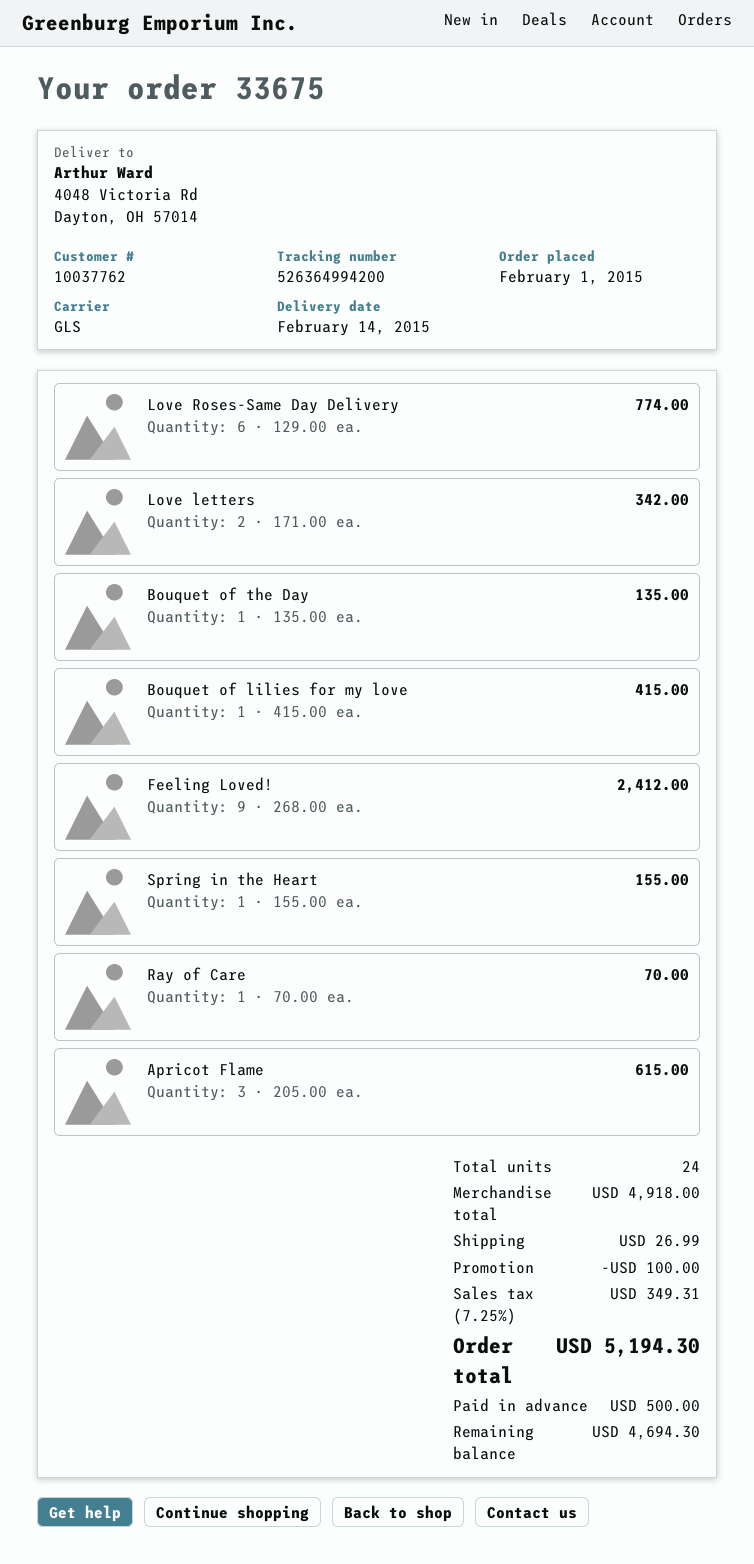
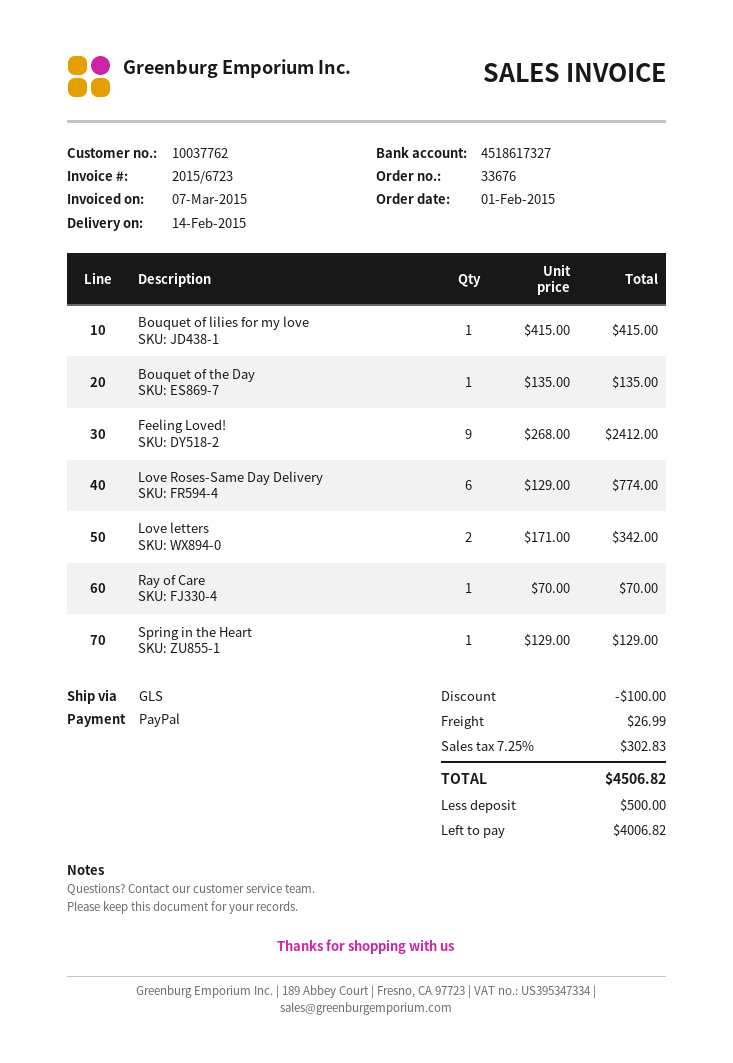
order number: 33675 -> 33676
Spring in the Heart: 1 x 155.00 = 155.00 -> 1 x 129.00 = 129.00
Apricot Flame: 3 x 205.00 = 615.00 -> none
tax: 7.25% = 349.31 -> 7.25% = 302.83
total: 5194.30 -> 4506.82
balance: 4694.30 -> 4006.82

